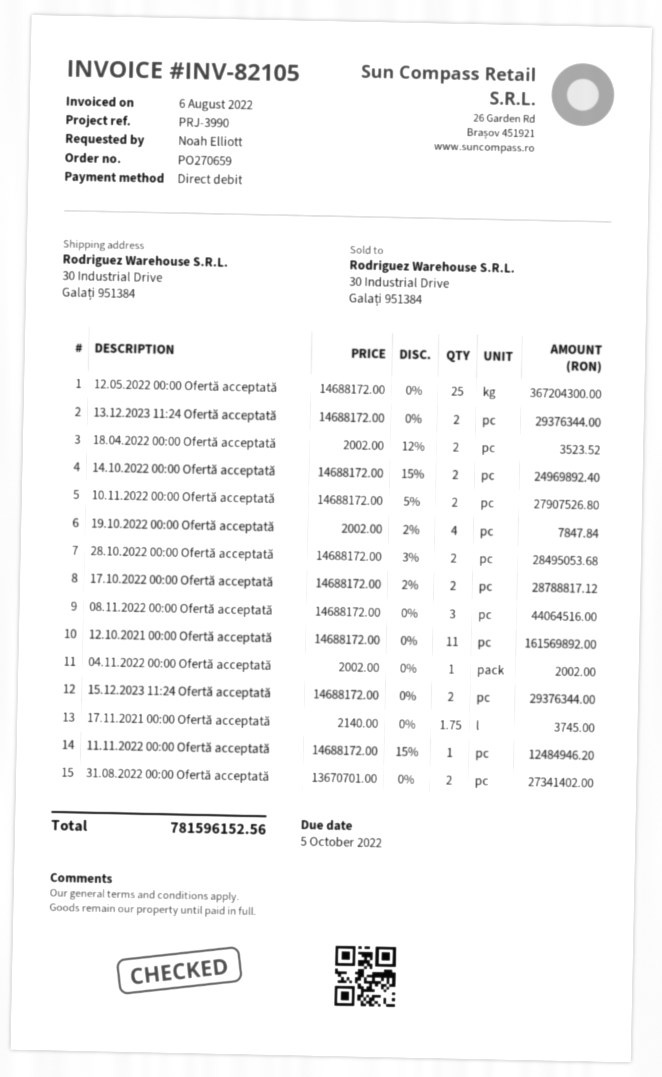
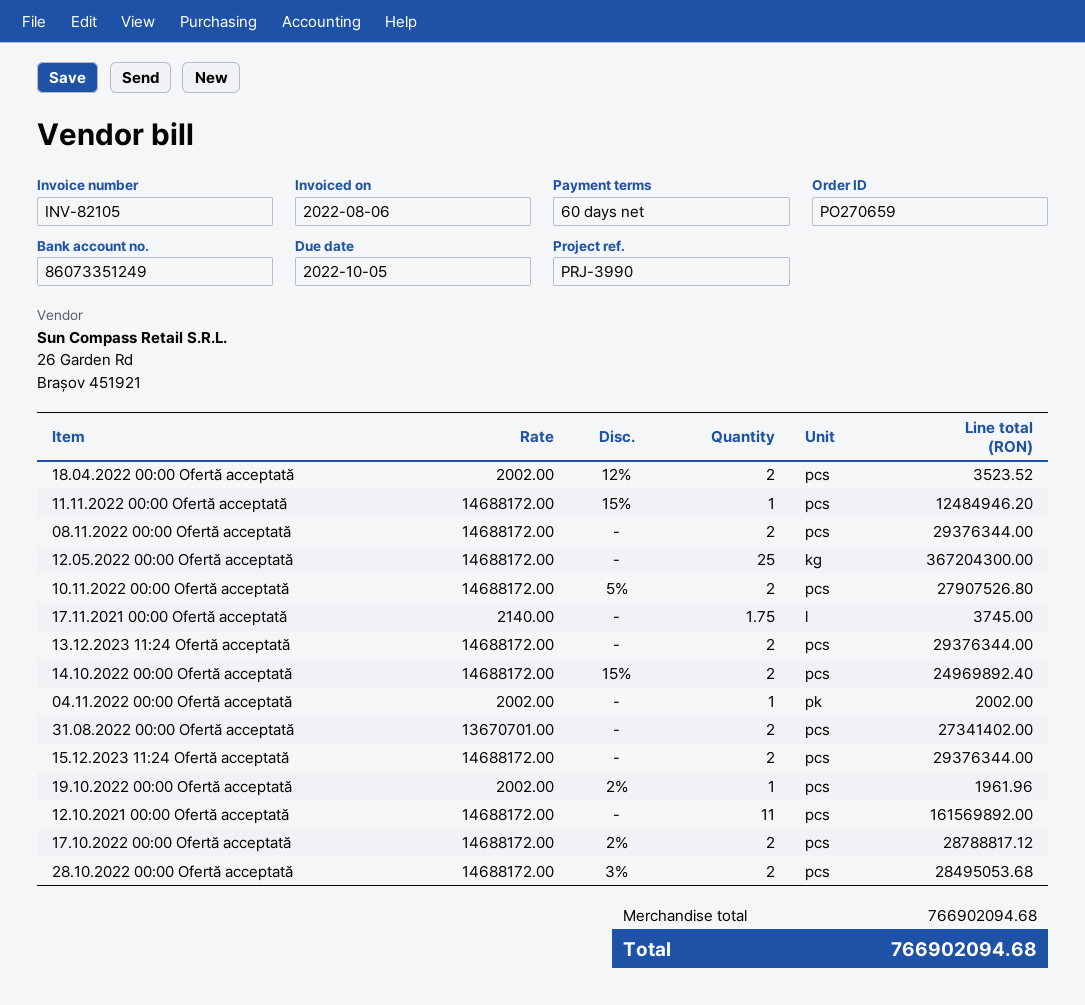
19.10.2022 00:00 Ofertă acceptată: 4 x 2002.00 - 2% = 7847.84 -> 1 x 2002.00 - 2% = 1961.96
08.11.2022 00:00 Ofertă acceptată: 3 x 14688172.00 = 44064516.00 -> 2 x 14688172.00 = 29376344.00
total: 781596152.56 -> 766902094.68

